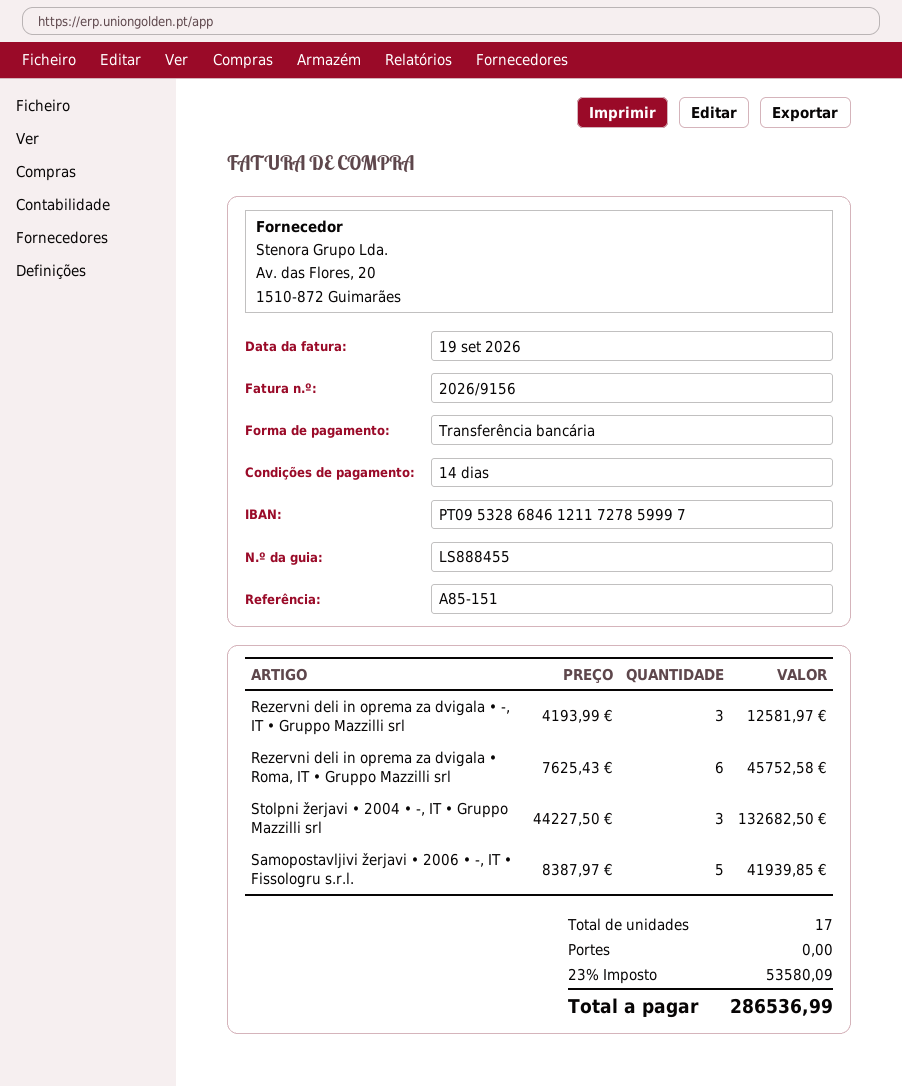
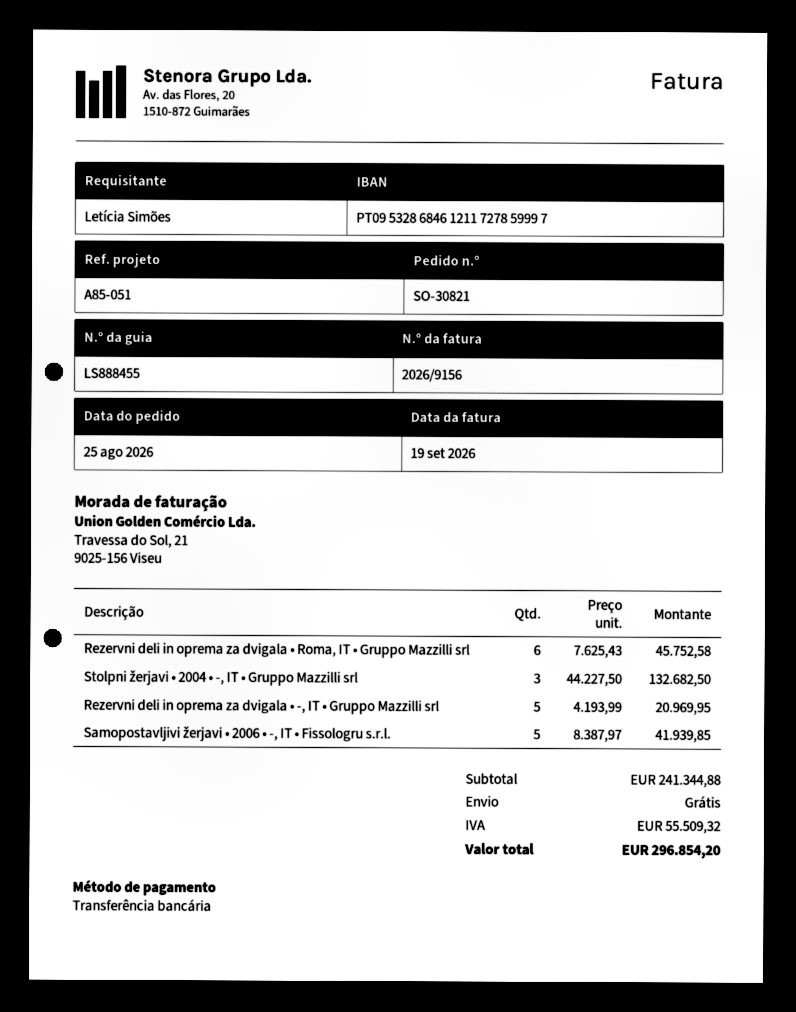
reference: A85-151 -> A85-051
Rezervni deli in oprema za dvigala • -, IT • Gruppo Mazzilli srl: 3 x 4193.99 = 12581.97 -> 5 x 4193.99 = 20969.95
tax: 53580.09 -> 55509.32
total: 286536.99 -> 296854.20

